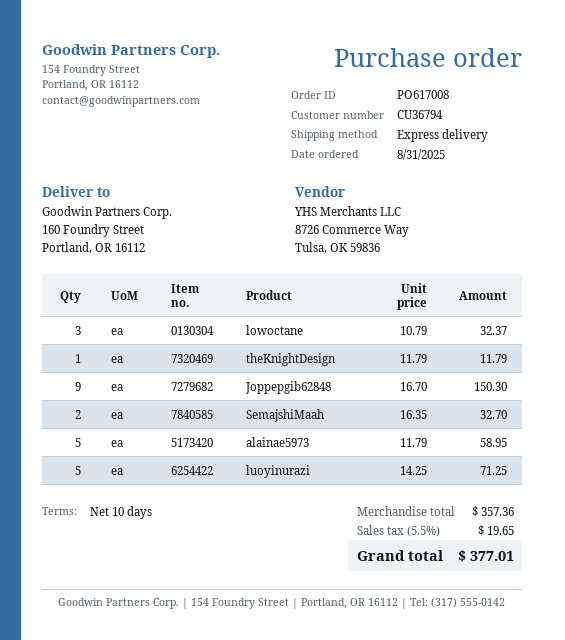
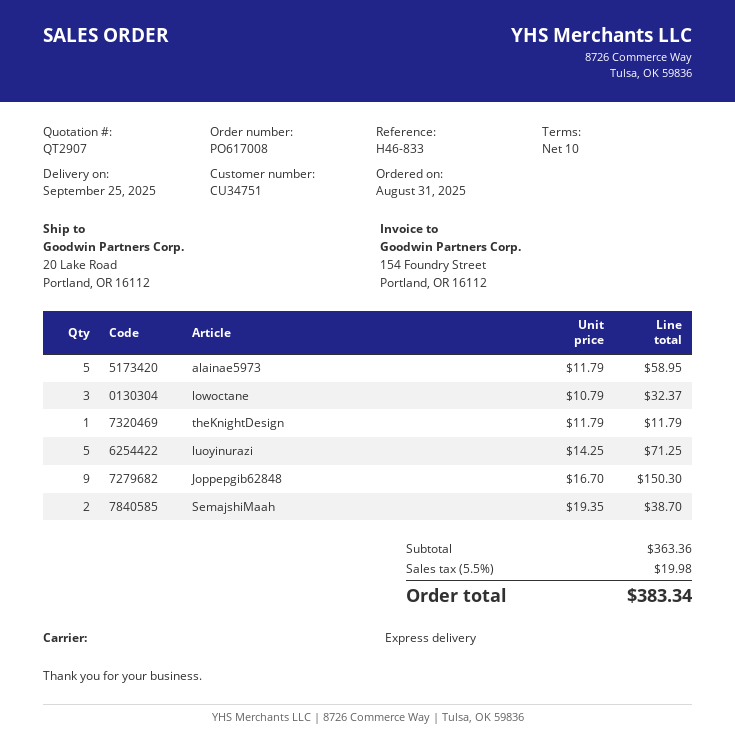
customer number: CU36794 -> CU34751
ship to: 160 Foundry Street, Portland, OR 16112 -> 20 Lake Road, Portland, OR 16112
SemajshiMaah: 2 x 16.35 = 32.70 -> 2 x 19.35 = 38.70
subtotal: 357.36 -> 363.36
tax: 5.5% = 19.65 -> 5.5% = 19.98
total: 377.01 -> 383.34

